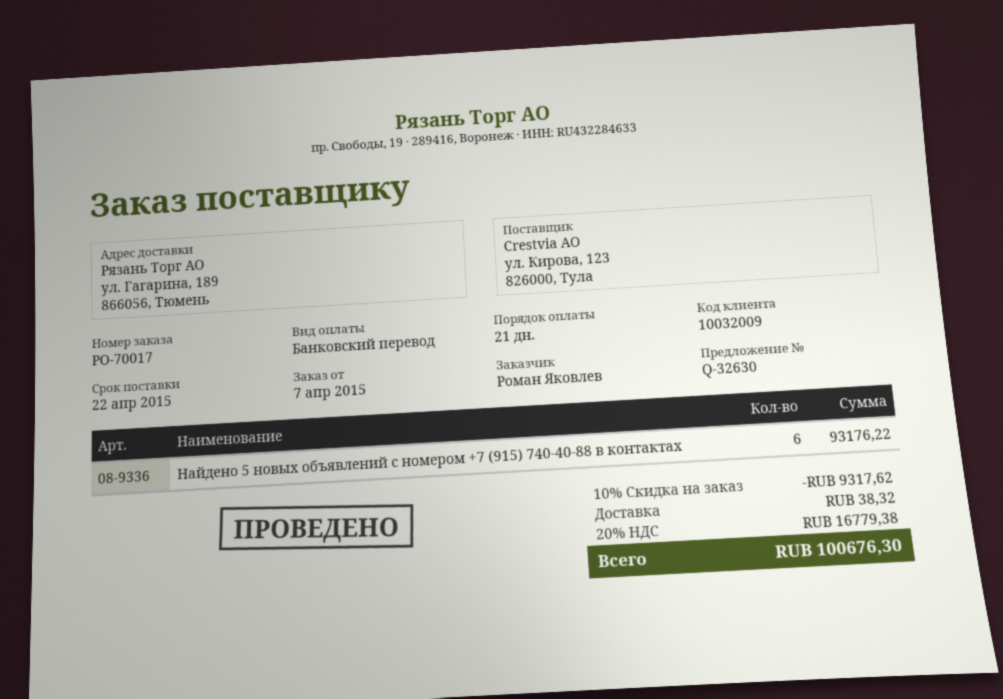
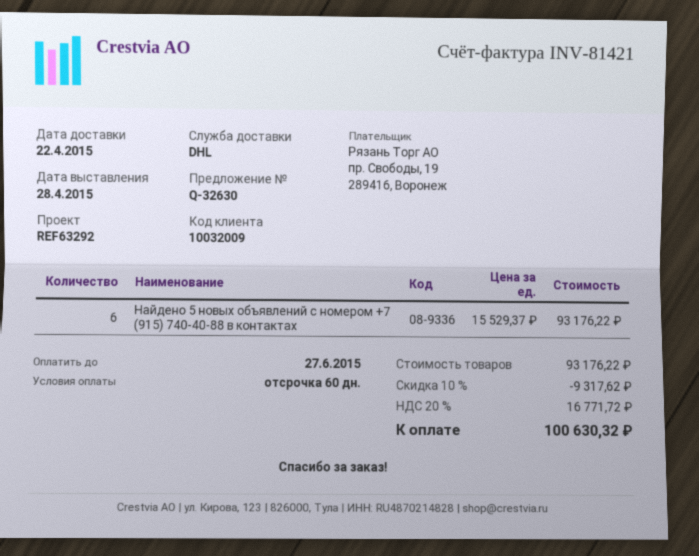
payment terms: 21 days -> 60 days
shipping: 38.32 -> none
tax: 20% = 16779.38 -> 20% = 16771.72
total: 100676.30 -> 100630.32

